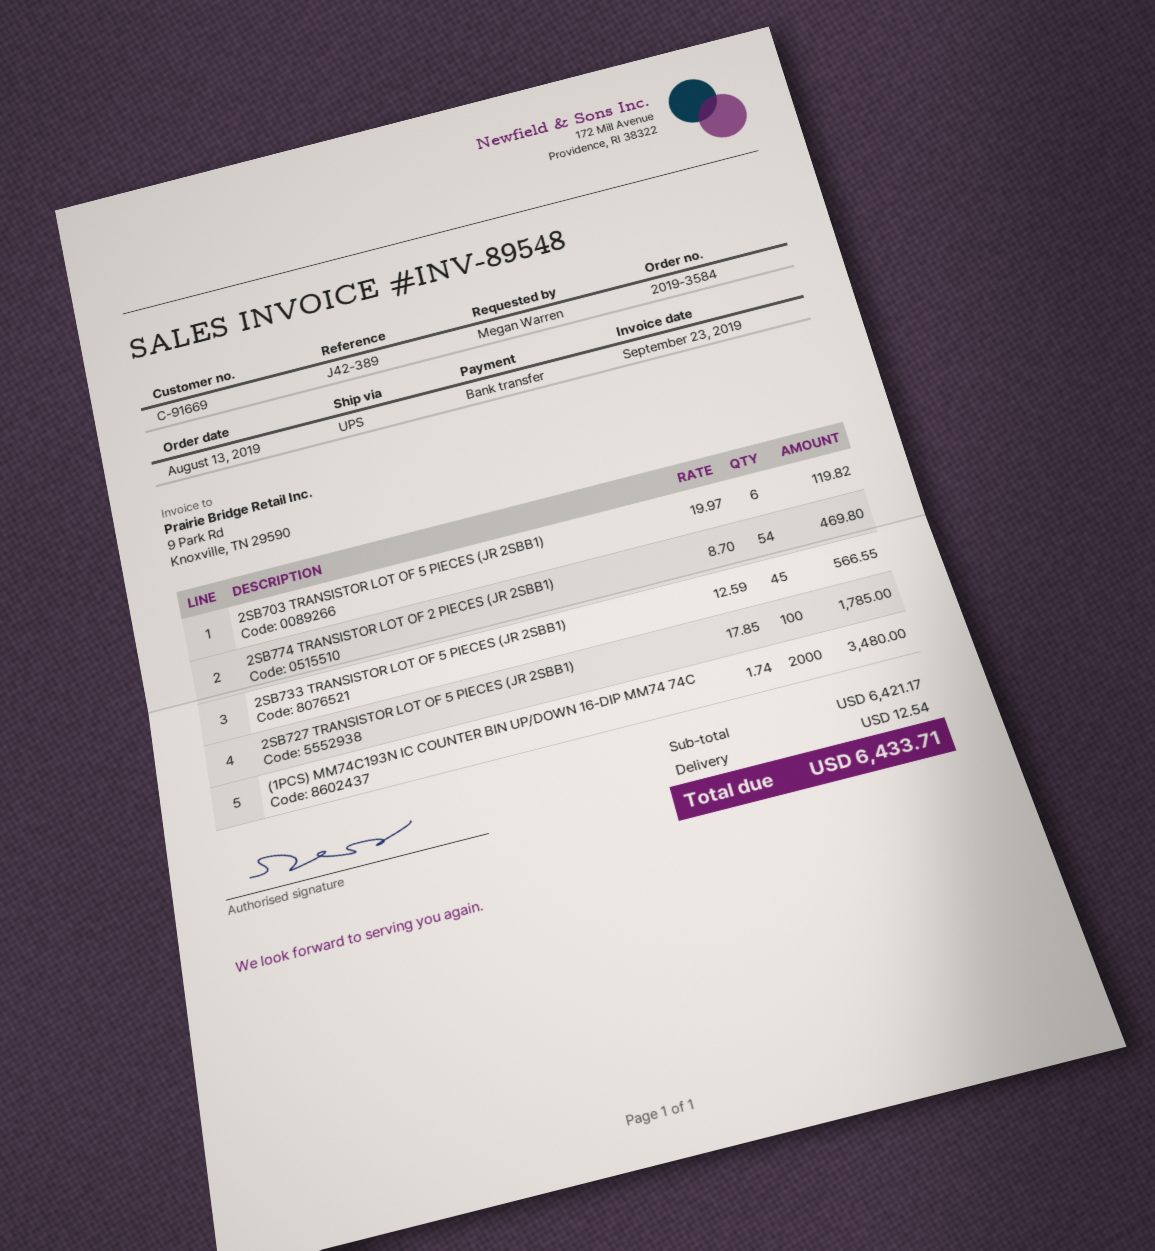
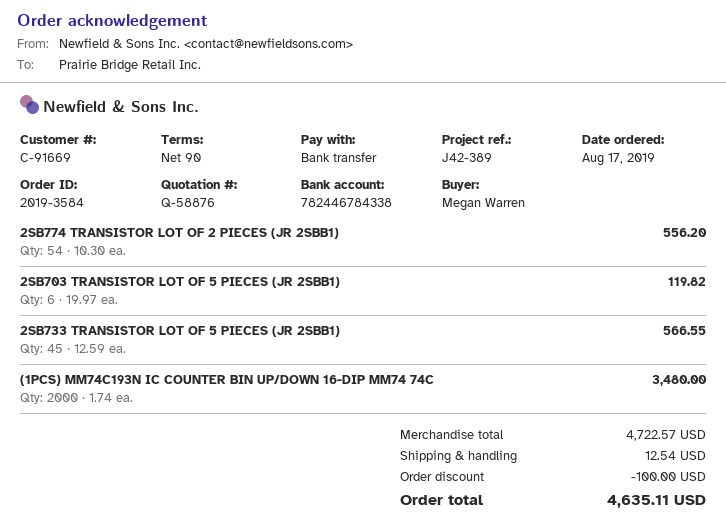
order date: 2019-08-13 -> 2019-08-17
2SB774 TRANSISTOR LOT OF 2 PIECES (JR 2SBB1): 54 x 8.70 = 469.80 -> 54 x 10.30 = 556.20
2SB727 TRANSISTOR LOT OF 5 PIECES (JR 2SBB1): 100 x 17.85 = 1785.00 -> none
subtotal: 6421.17 -> 4722.57
discount: none -> 100.00
total: 6433.71 -> 4635.11

